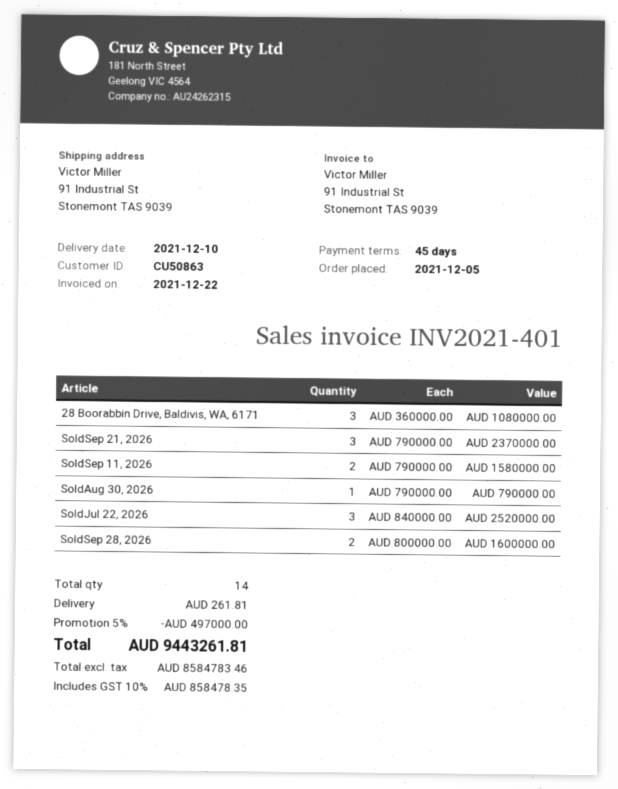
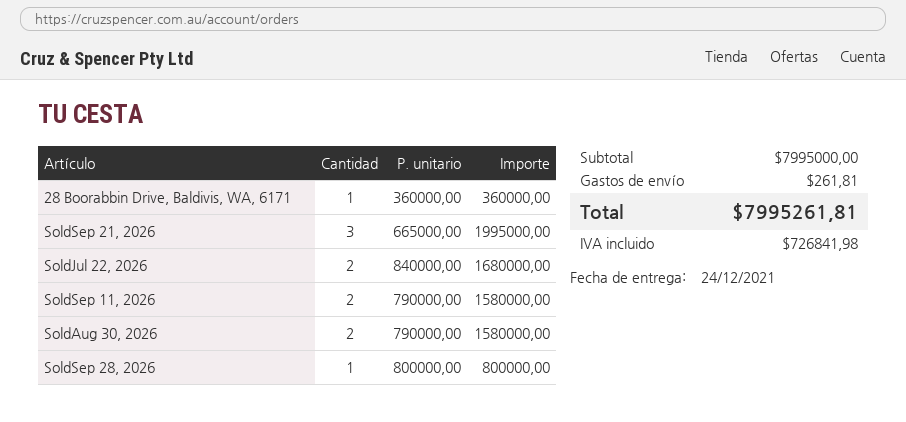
delivery date: 2021-12-10 -> 2021-12-24
28 Boorabbin Drive, Baldivis, WA, 6171: 3 x 360000.00 = 1080000.00 -> 1 x 360000.00 = 360000.00
SoldSep 21, 2026: 3 x 790000.00 = 2370000.00 -> 3 x 665000.00 = 1995000.00
SoldAug 30, 2026: 1 x 790000.00 = 790000.00 -> 2 x 790000.00 = 1580000.00
SoldJul 22, 2026: 3 x 840000.00 = 2520000.00 -> 2 x 840000.00 = 1680000.00
SoldSep 28, 2026: 2 x 800000.00 = 1600000.00 -> 1 x 800000.00 = 800000.00
discount: 5% = 497000.00 -> none
tax: 858478.35 -> 726841.98
total: 9443261.81 -> 7995261.81

